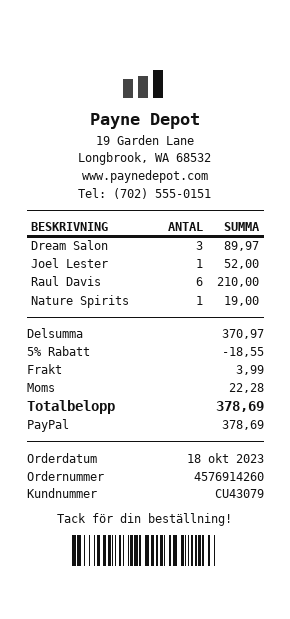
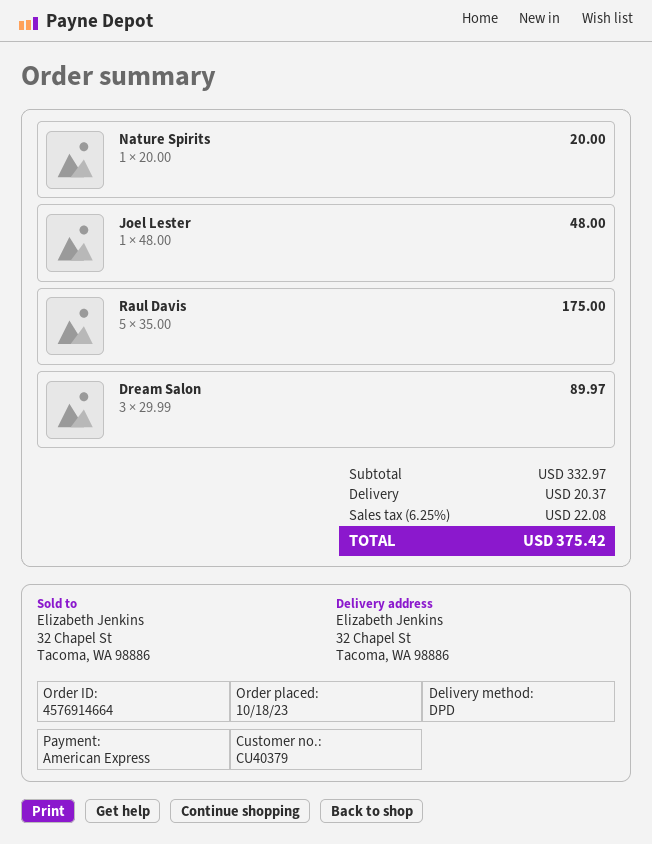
order number: 4576914260 -> 4576914664
customer number: CU43079 -> CU40379
payment method: PayPal -> American Express
Joel Lester: 1 for 52.00 -> 1 for 48.00
Raul Davis: 6 for 210.00 -> 5 for 175.00
Nature Spirits: 1 for 19.00 -> 1 for 20.00
subtotal: 370.97 -> 332.97
discount: 5% = 18.55 -> none
shipping: 3.99 -> 20.37
tax: 22.28 -> 22.08
total: 378.69 -> 375.42

